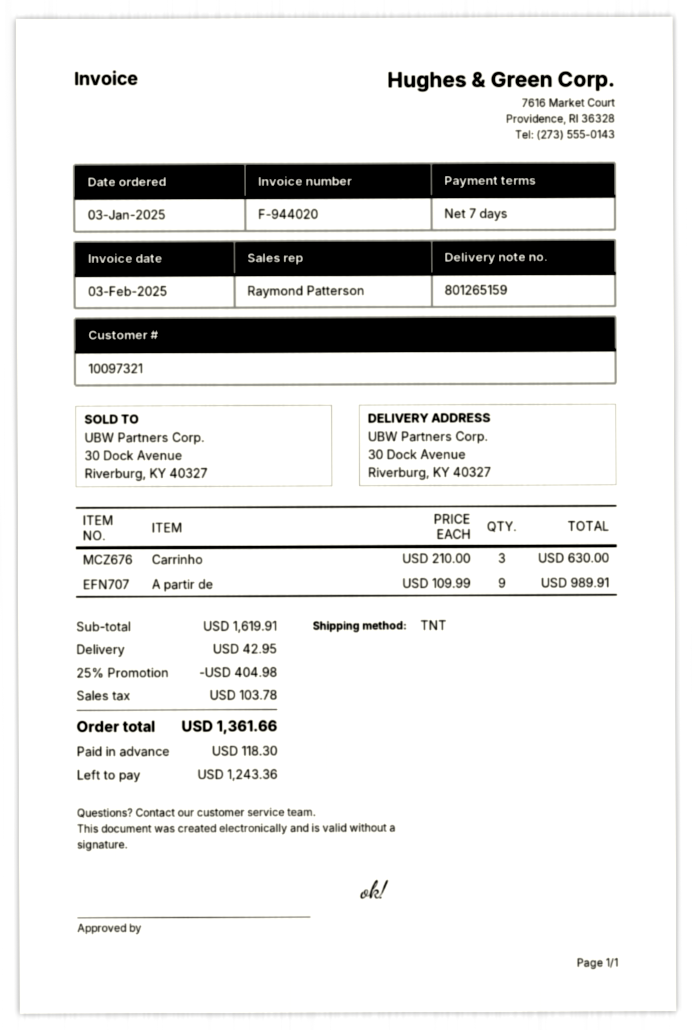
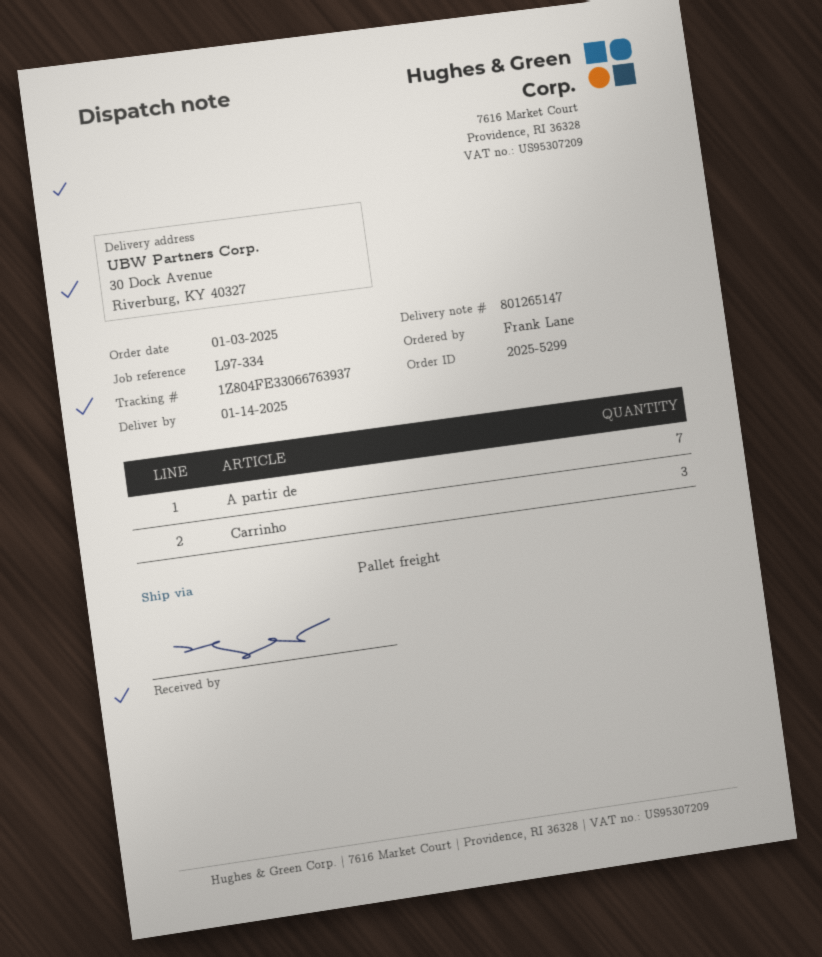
delivery note number: 801265159 -> 801265147
shipping method: TNT -> pallet freight
A partir de: 9 -> 7

